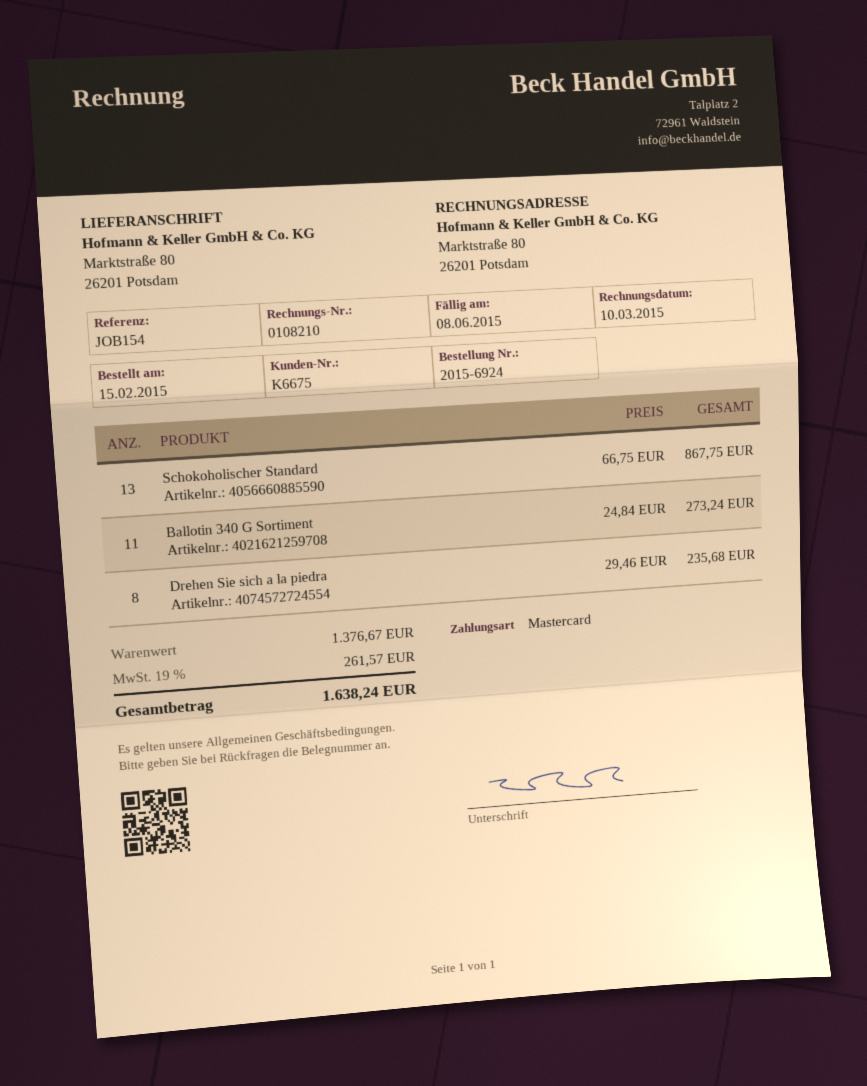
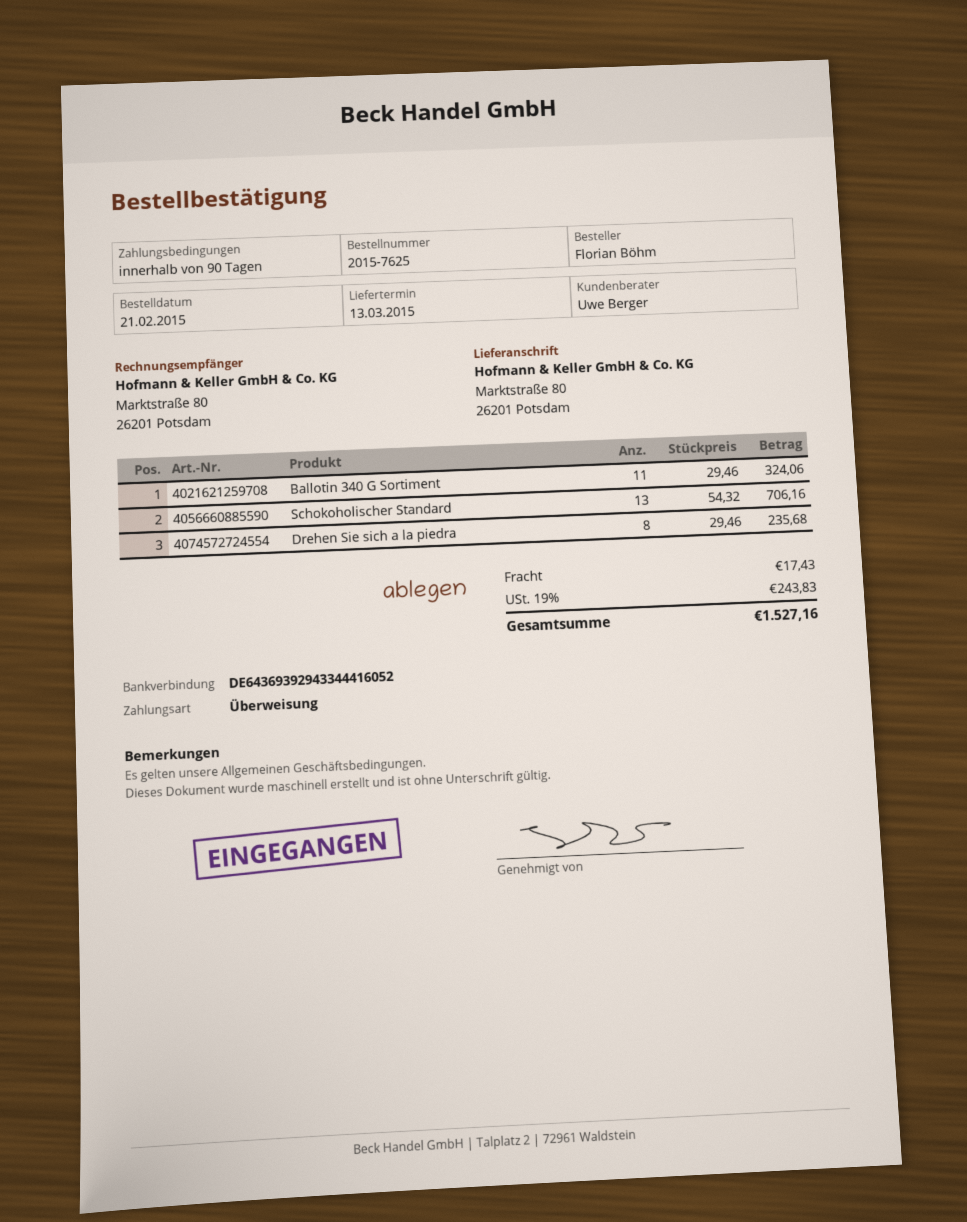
order number: 2015-6924 -> 2015-7625
order date: 2015-02-15 -> 2015-02-21
payment method: Mastercard -> bank transfer
Schokoholischer Standard: 13 x 66.75 = 867.75 -> 13 x 54.32 = 706.16
Ballotin 340 G Sortiment: 11 x 24.84 = 273.24 -> 11 x 29.46 = 324.06
shipping: none -> 17.43
tax: 19% = 261.57 -> 19% = 243.83
total: 1638.24 -> 1527.16

